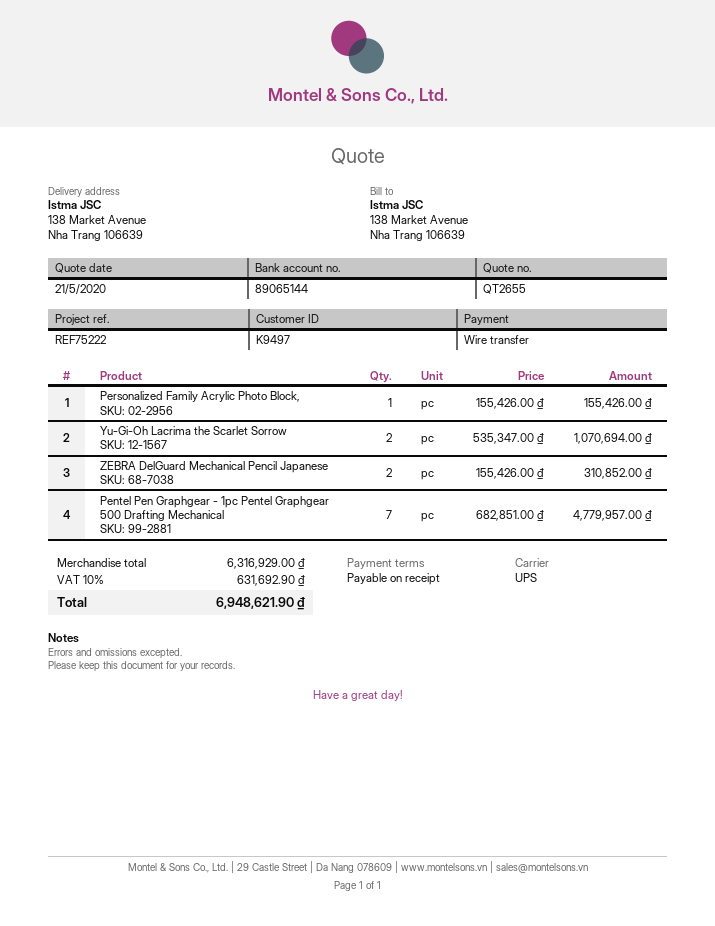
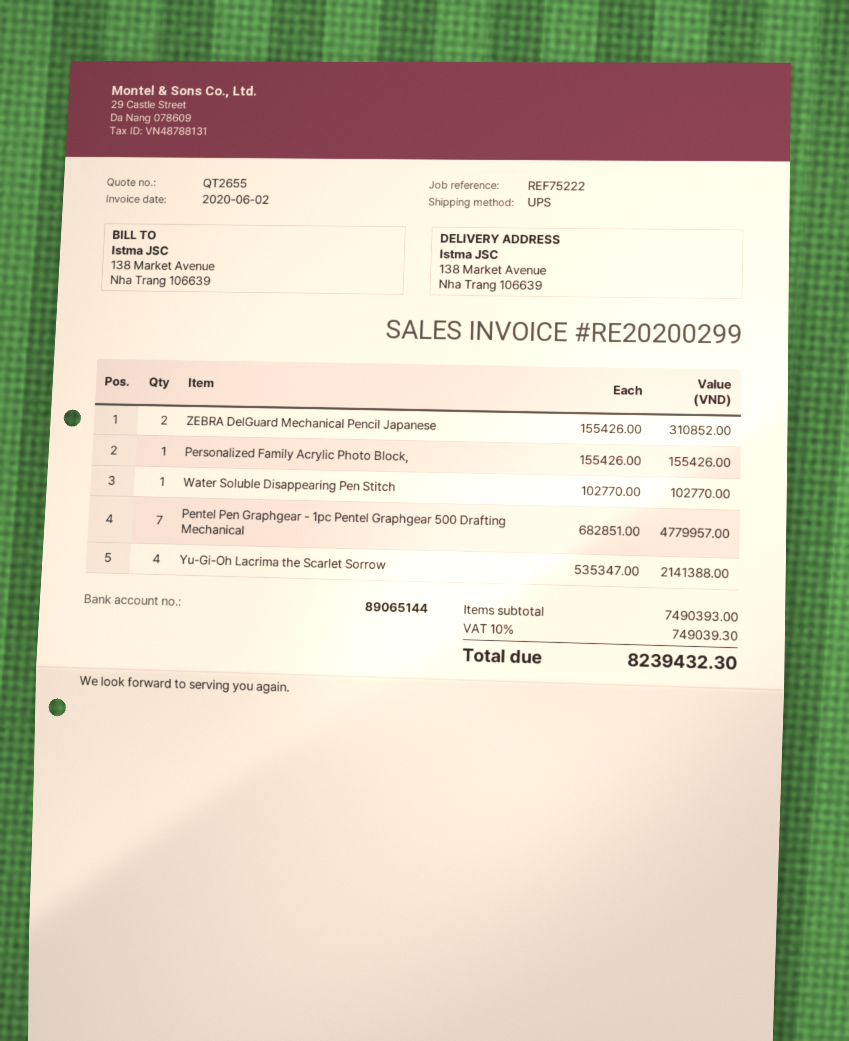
Yu-Gi-Oh Lacrima the Scarlet Sorrow: 2 x 535347.00 = 1070694.00 -> 4 x 535347.00 = 2141388.00
Water Soluble Disappearing Pen Stitch: none -> 1 x 102770.00 = 102770.00
subtotal: 6316929.00 -> 7490393.00
tax: 10% = 631692.90 -> 10% = 749039.30
total: 6948621.90 -> 8239432.30

